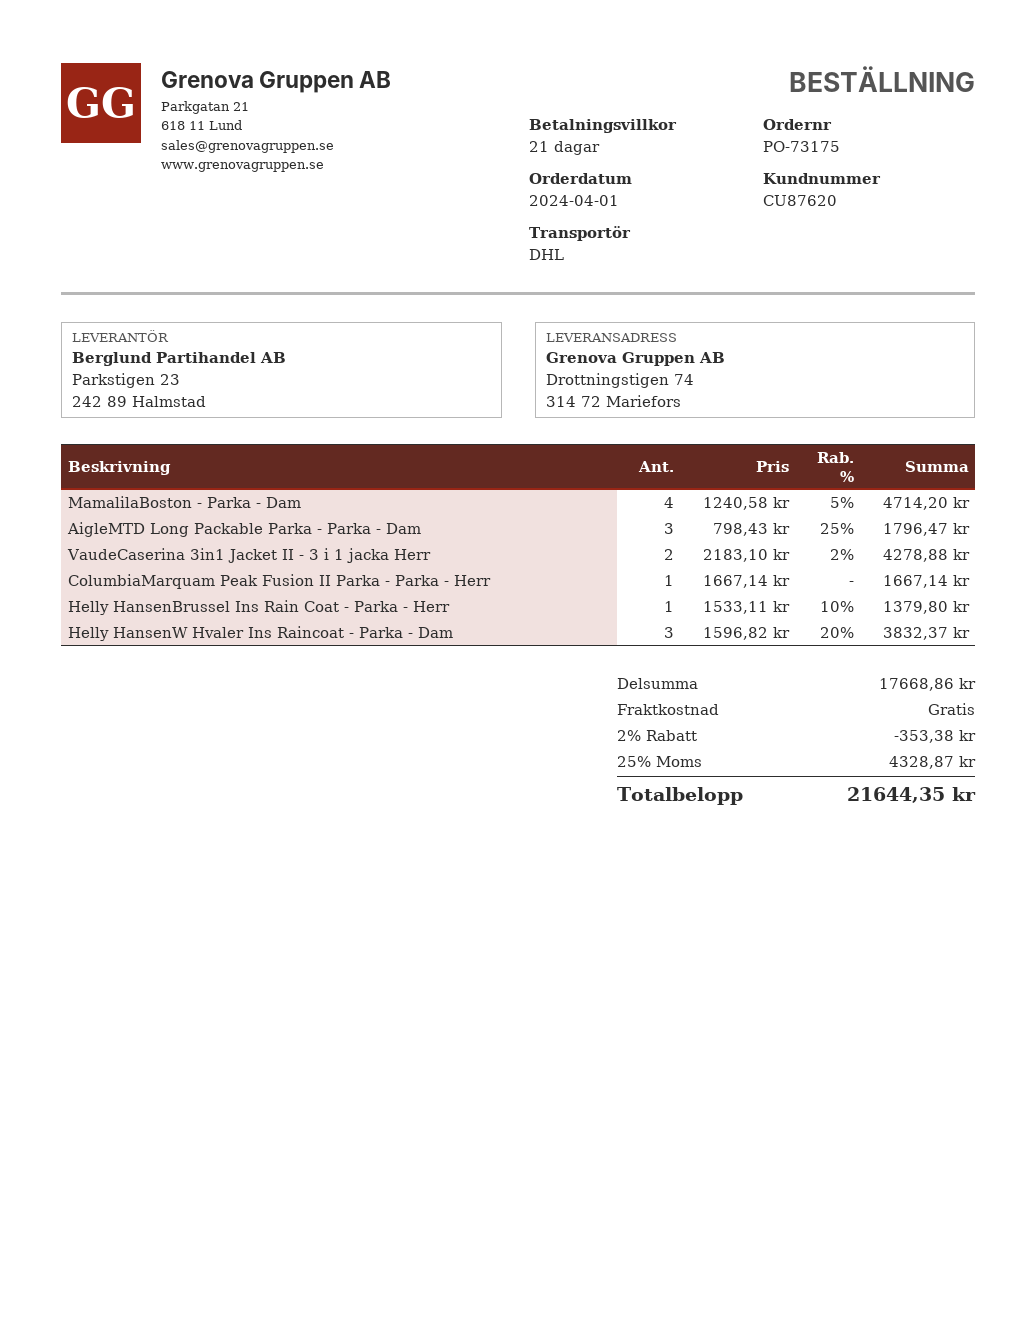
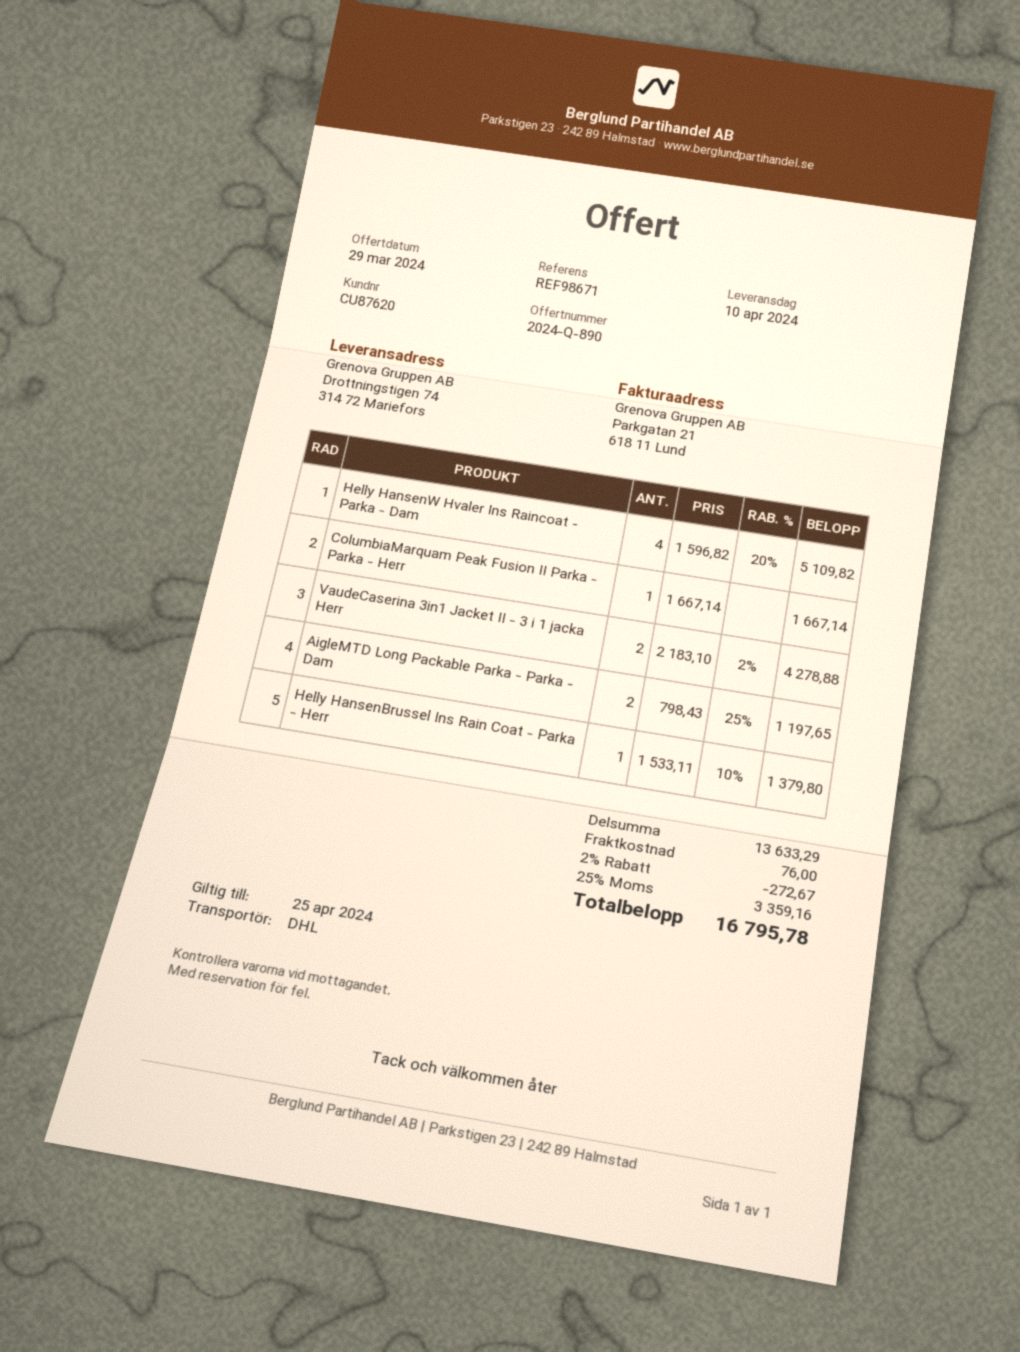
MamalilaBoston - Parka - Dam: 4 x 1240.58 - 5% = 4714.20 -> none
AigleMTD Long Packable Parka - Parka - Dam: 3 x 798.43 - 25% = 1796.47 -> 2 x 798.43 - 25% = 1197.65
Helly HansenW Hvaler Ins Raincoat - Parka - Dam: 3 x 1596.82 - 20% = 3832.37 -> 4 x 1596.82 - 20% = 5109.82
subtotal: 17668.86 -> 13633.29
discount: 2% = 353.38 -> 2% = 272.67
shipping: 0.00 -> 76.00
tax: 25% = 4328.87 -> 25% = 3359.16
total: 21644.35 -> 16795.78

